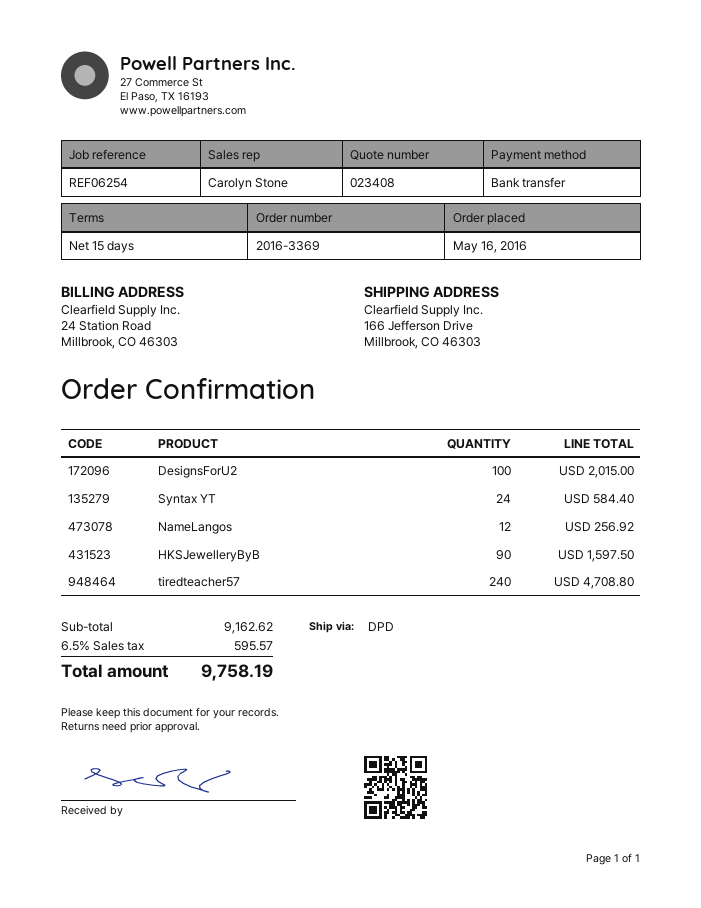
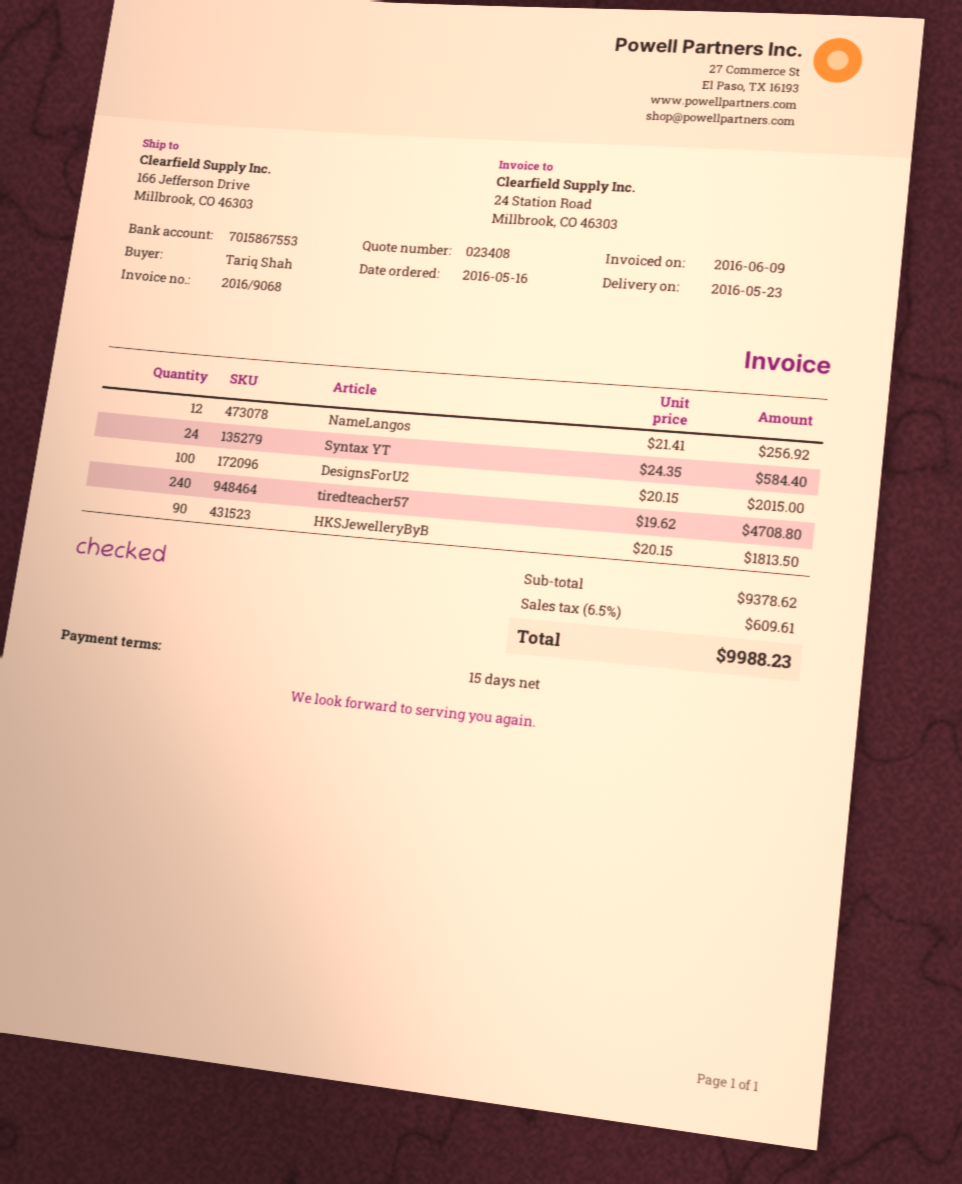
HKSJewelleryByB: 90 for 1597.50 -> 90 for 1813.50
subtotal: 9162.62 -> 9378.62
tax: 6.5% = 595.57 -> 6.5% = 609.61
total: 9758.19 -> 9988.23

